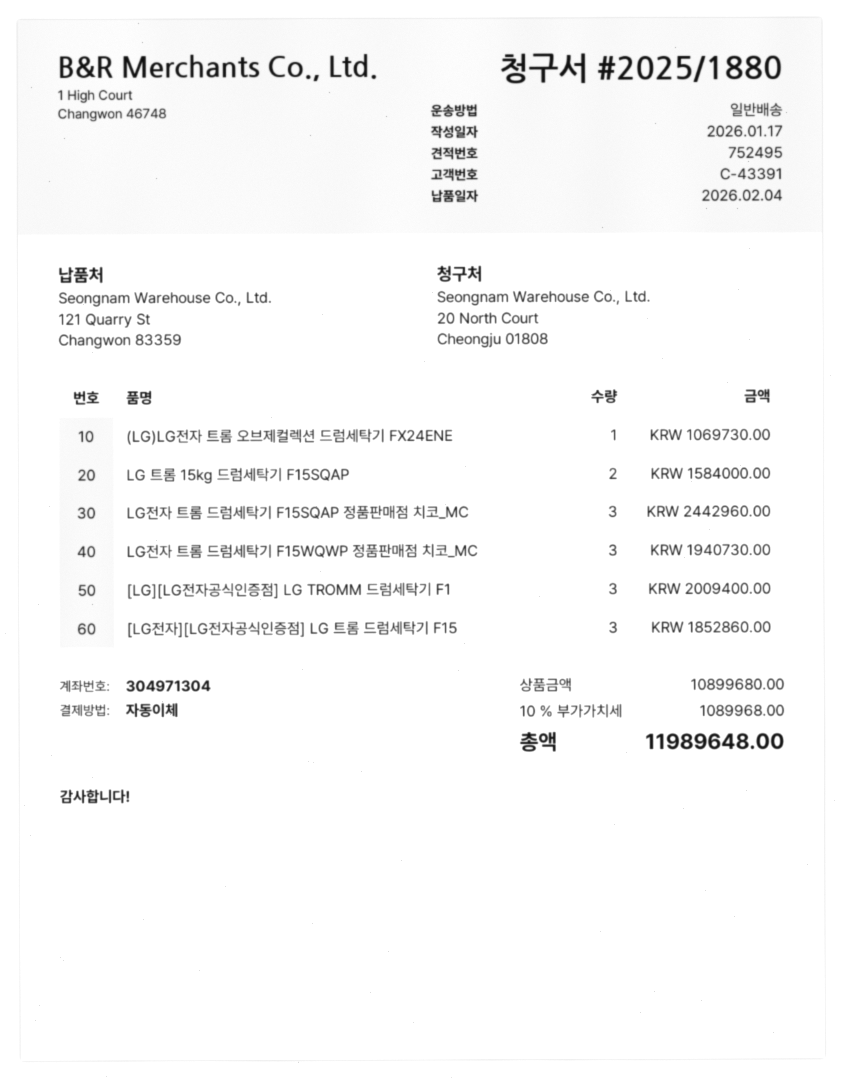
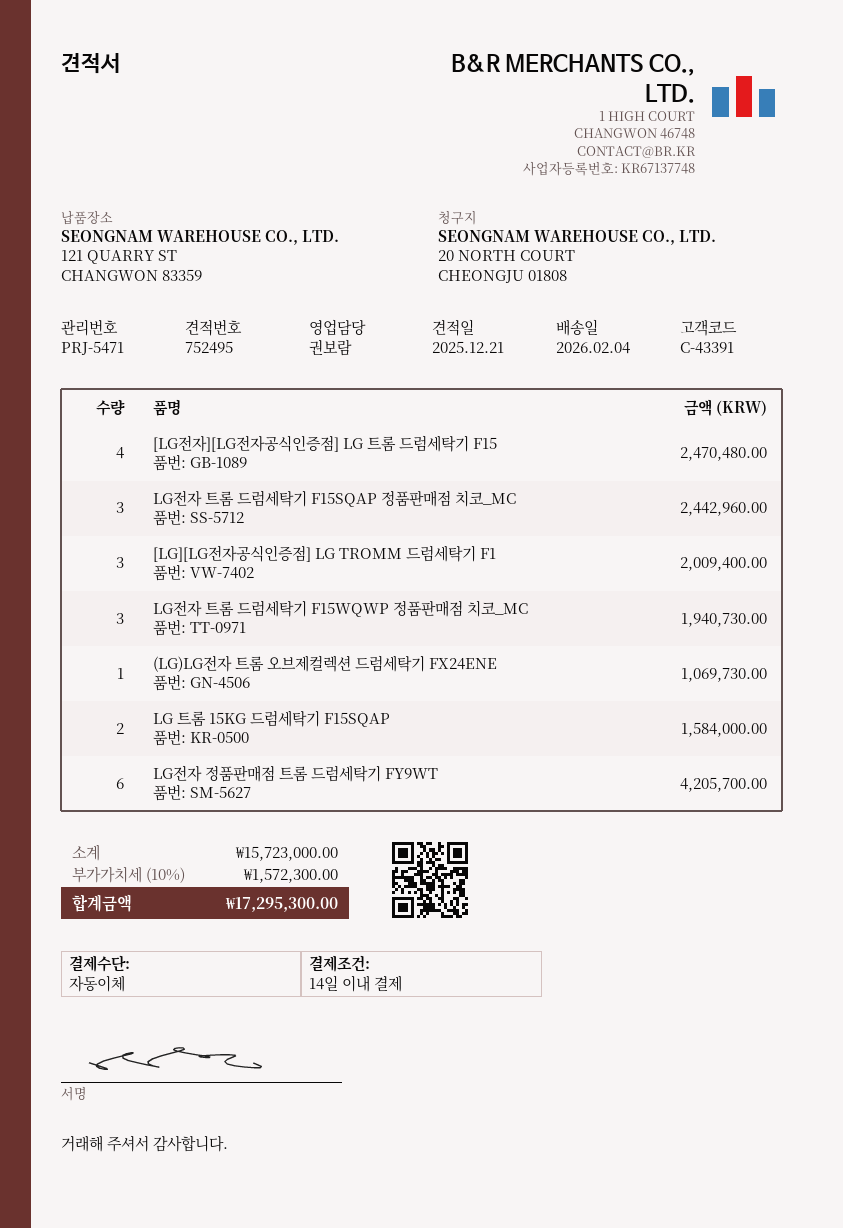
[LG전자][LG전자공식인증점] LG 트롬 드럼세탁기 F15: 3 for 1852860.00 -> 4 for 2470480.00
LG전자 정품판매점 트롬 드럼세탁기 FY9WT: none -> 6 for 4205700.00
subtotal: 10899680.00 -> 15723000.00
tax: 10% = 1089968.00 -> 10% = 1572300.00
total: 11989648.00 -> 17295300.00

